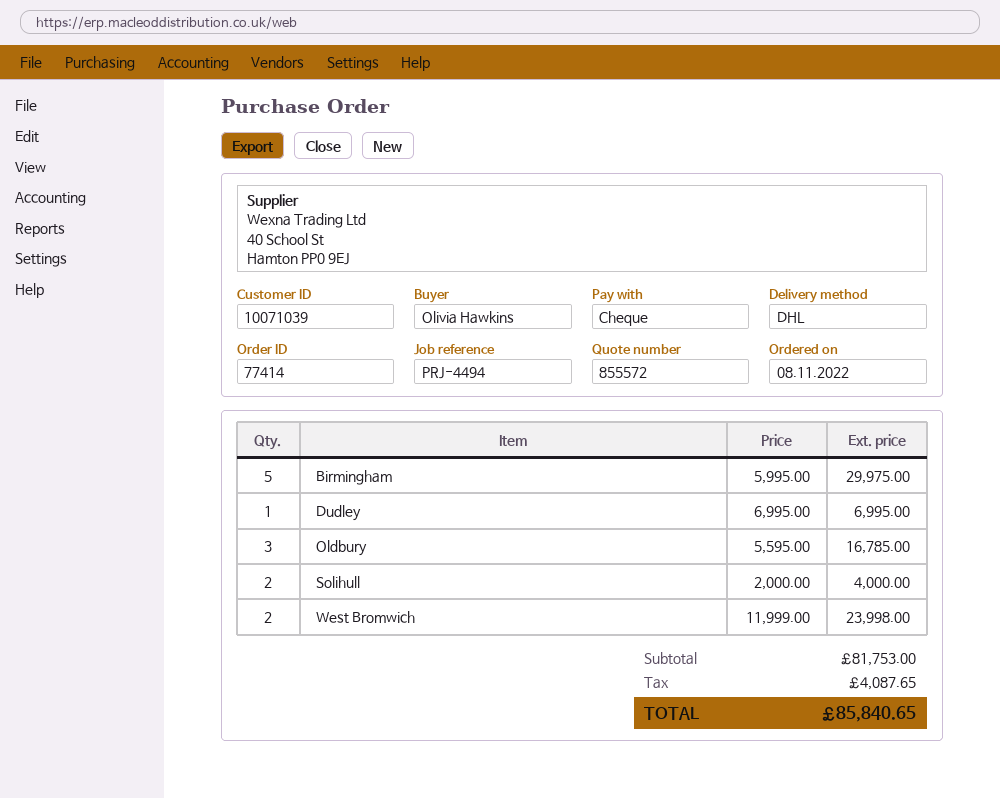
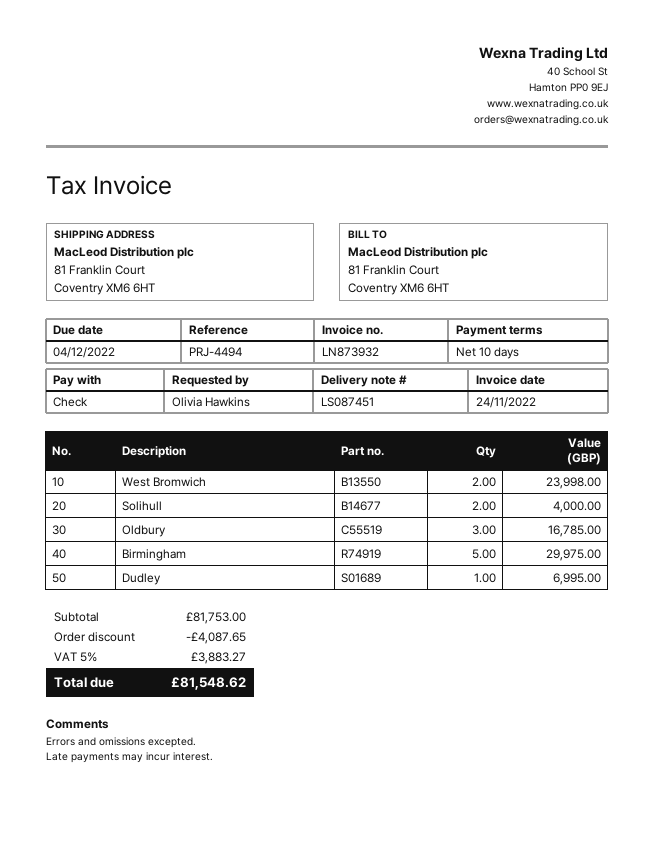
discount: none -> 4087.65
tax: 4087.65 -> 3883.27
total: 85840.65 -> 81548.62

